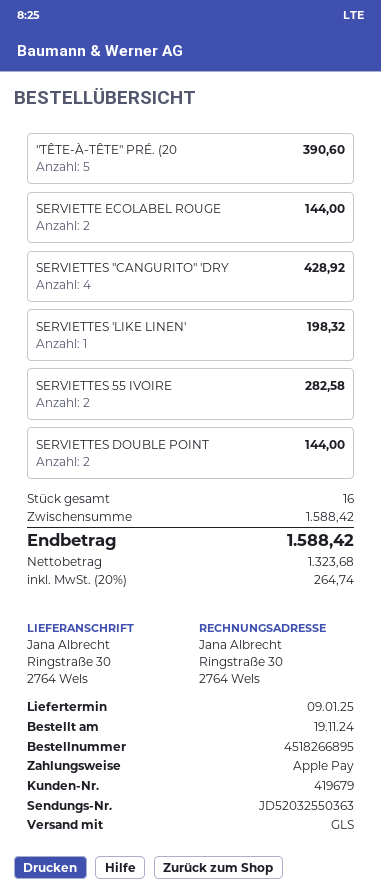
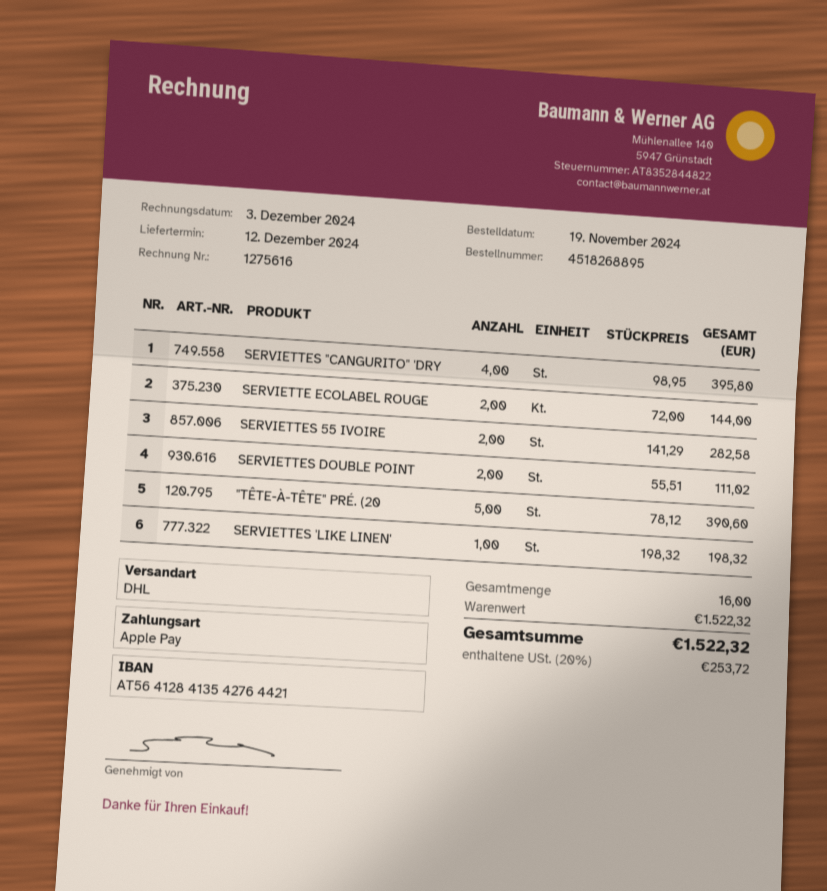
order number: 4518266895 -> 4518268895
delivery date: 2025-01-09 -> 2024-12-12
shipping method: GLS -> DHL
SERVIETTES "CANGURITO" 'DRY: 4 for 428.92 -> 4 for 395.80
SERVIETTES DOUBLE POINT: 2 for 144.00 -> 2 for 111.02
subtotal: 1588.42 -> 1522.32
tax: 20% = 264.74 -> 20% = 253.72
total: 1588.42 -> 1522.32

